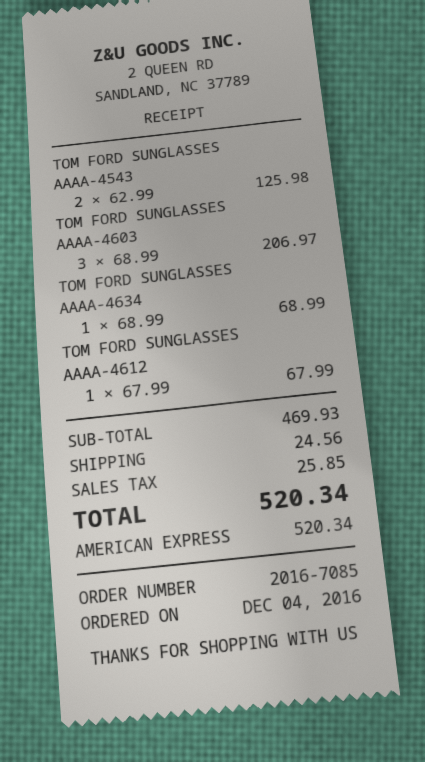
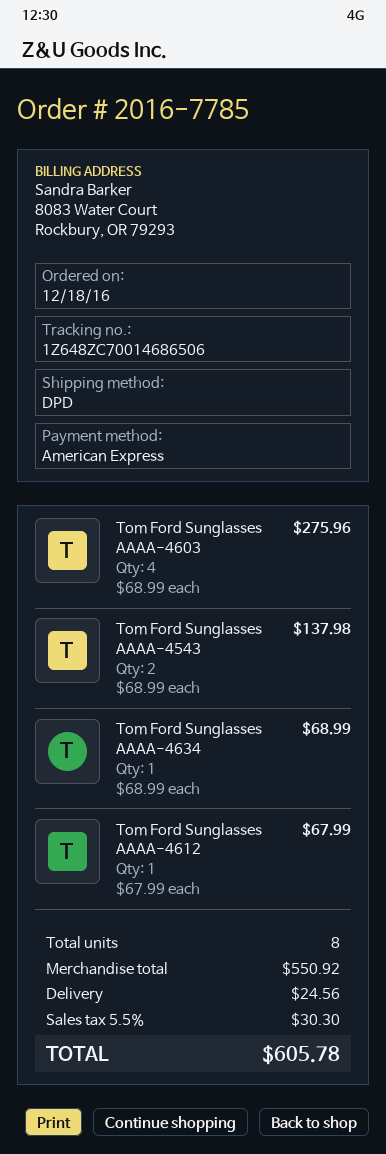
order number: 2016-7085 -> 2016-7785
order date: 2016-12-04 -> 2016-12-18
TOM FORD SUNGLASSES AAAA-4543: 2 x 62.99 = 125.98 -> 2 x 68.99 = 137.98
TOM FORD SUNGLASSES AAAA-4603: 3 x 68.99 = 206.97 -> 4 x 68.99 = 275.96
subtotal: 469.93 -> 550.92
tax: 25.85 -> 30.30
total: 520.34 -> 605.78

